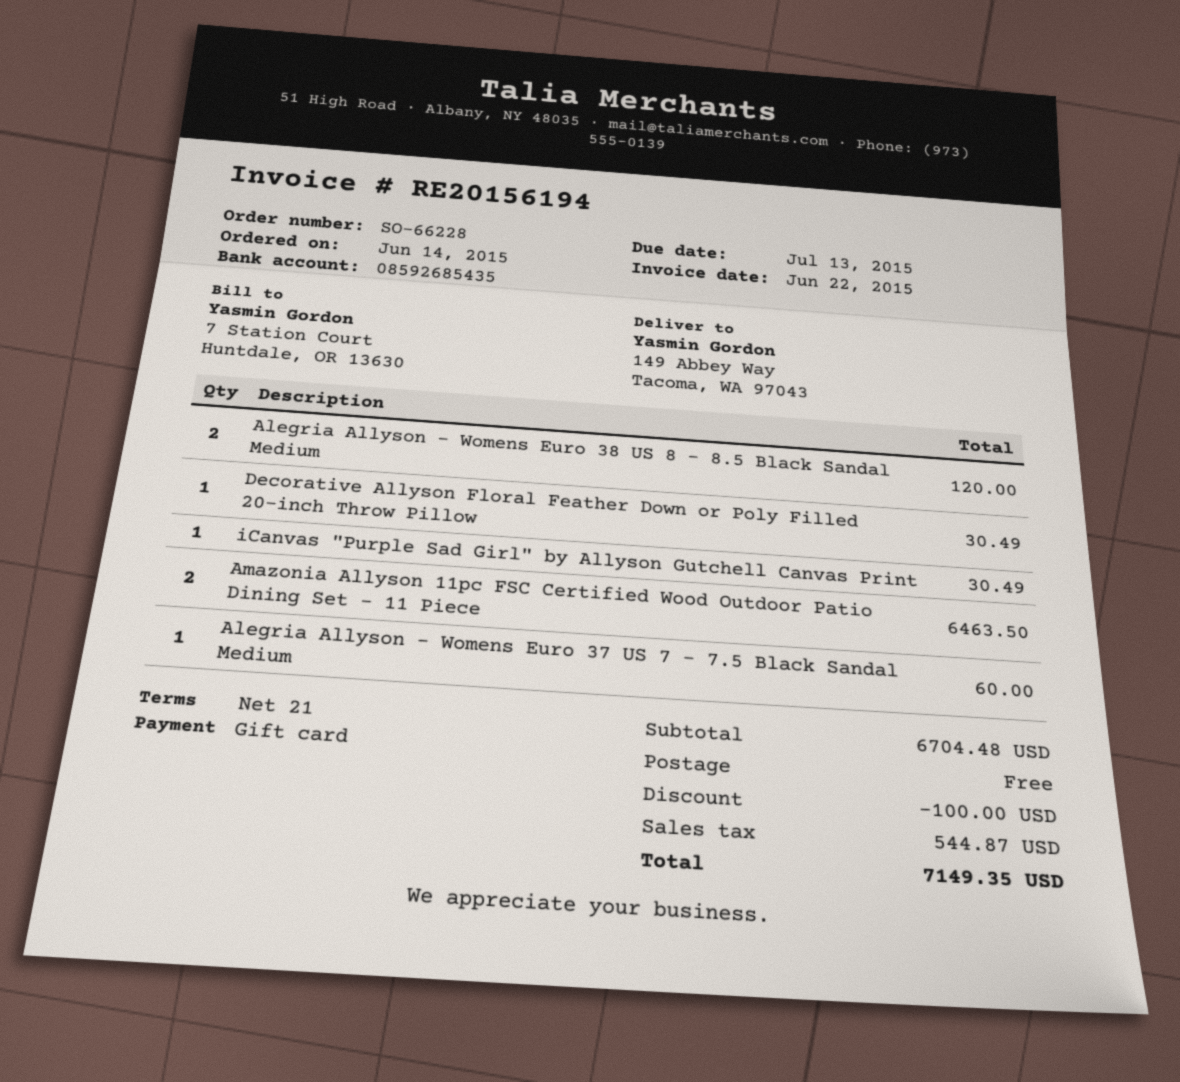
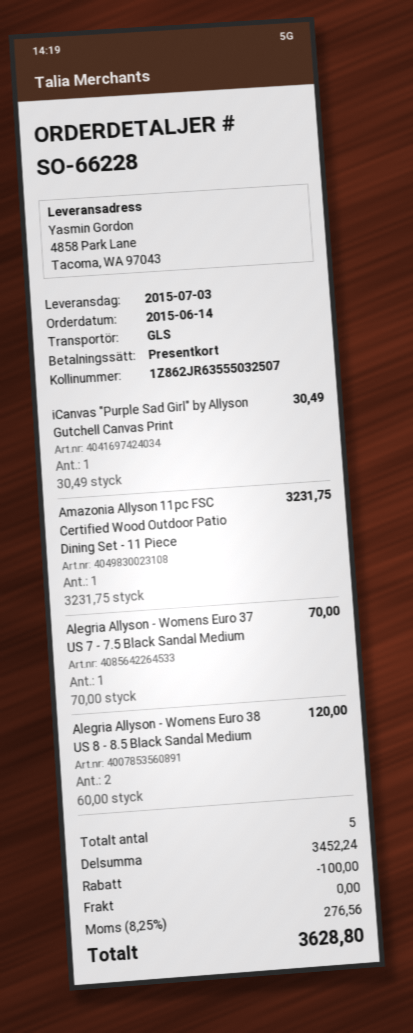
ship to: 149 Abbey Way, Tacoma, WA 97043 -> 4858 Park Lane, Tacoma, WA 97043
Decorative Allyson Floral Feather Down or Poly Filled 20-inch Throw Pillow: 1 for 30.49 -> none
Amazonia Allyson 11pc FSC Certified Wood Outdoor Patio Dining Set - 11 Piece: 2 for 6463.50 -> 1 for 3231.75
Alegria Allyson - Womens Euro 37 US 7 - 7.5 Black Sandal Medium: 1 for 60.00 -> 1 for 70.00
subtotal: 6704.48 -> 3452.24
tax: 544.87 -> 276.56
total: 7149.35 -> 3628.80

